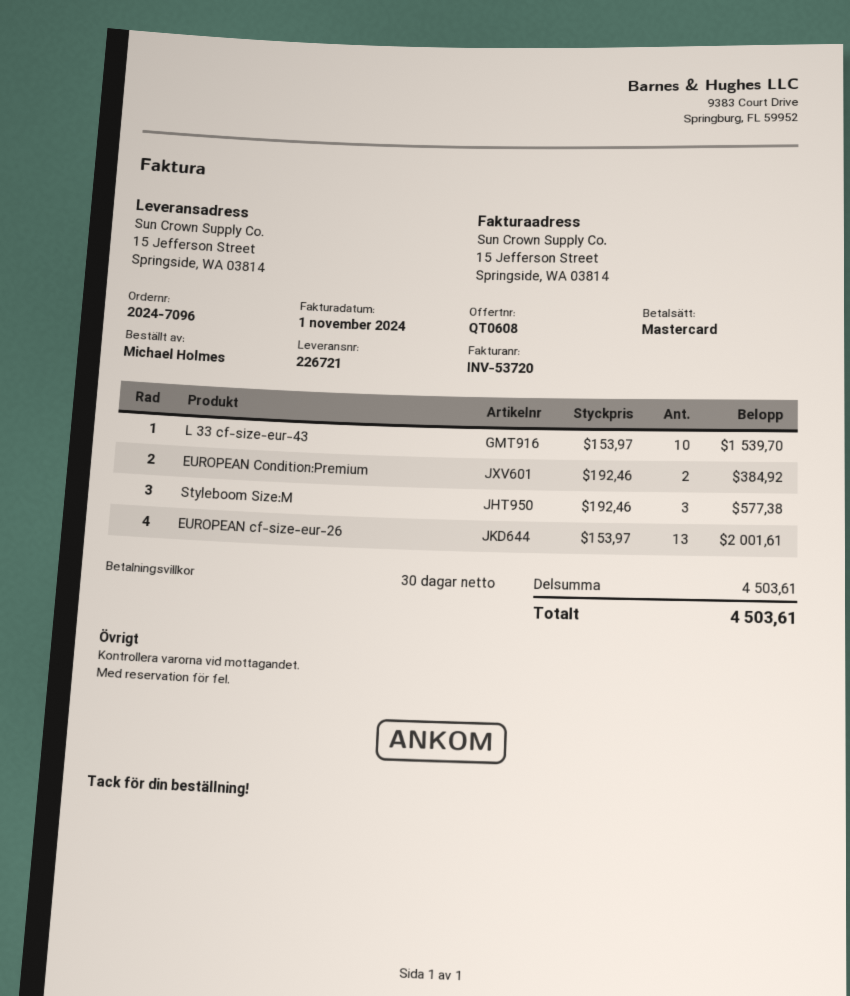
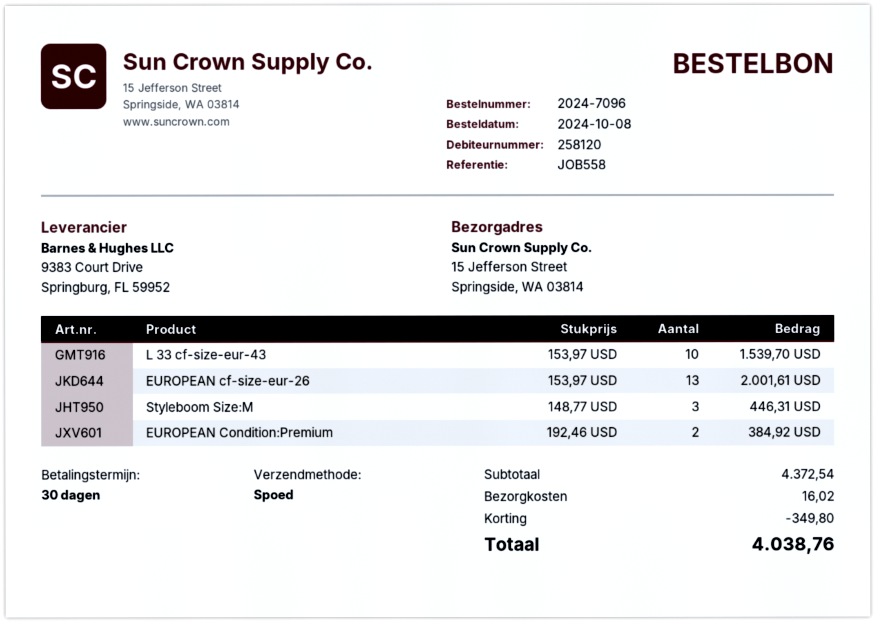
Styleboom Size:M: 3 x 192.46 = 577.38 -> 3 x 148.77 = 446.31
subtotal: 4503.61 -> 4372.54
discount: none -> 349.80
shipping: none -> 16.02
total: 4503.61 -> 4038.76

